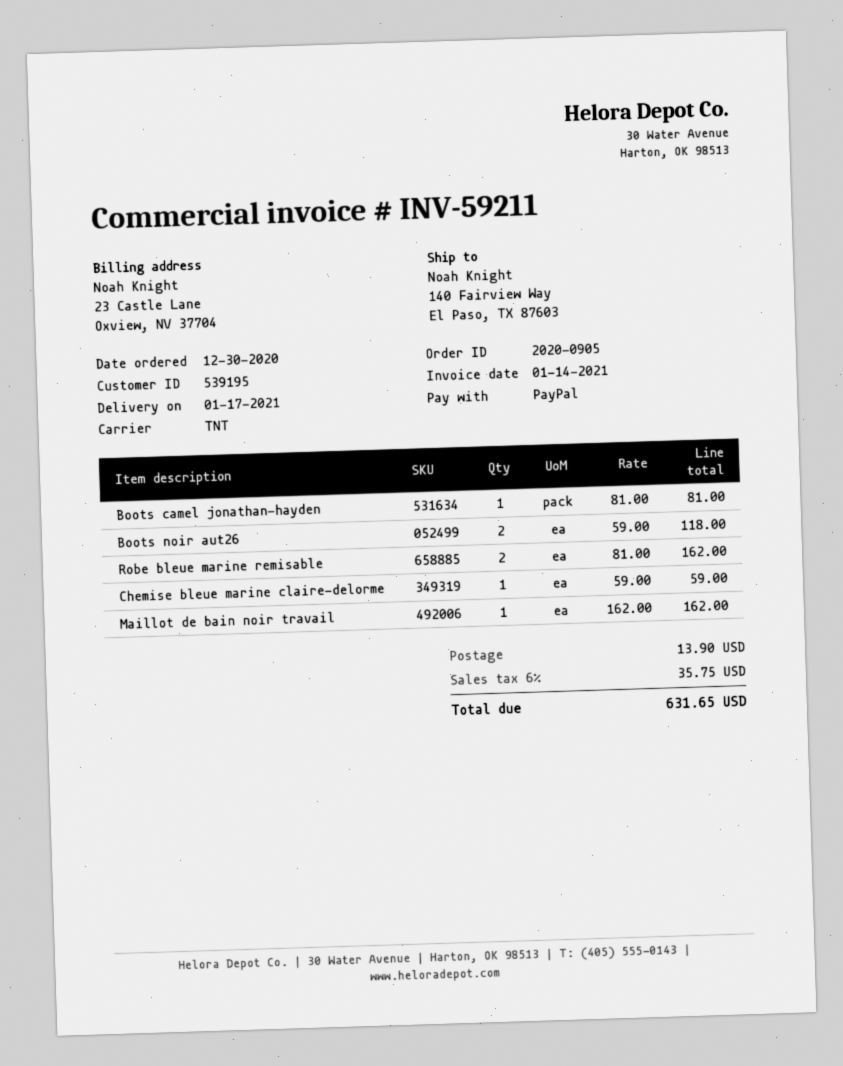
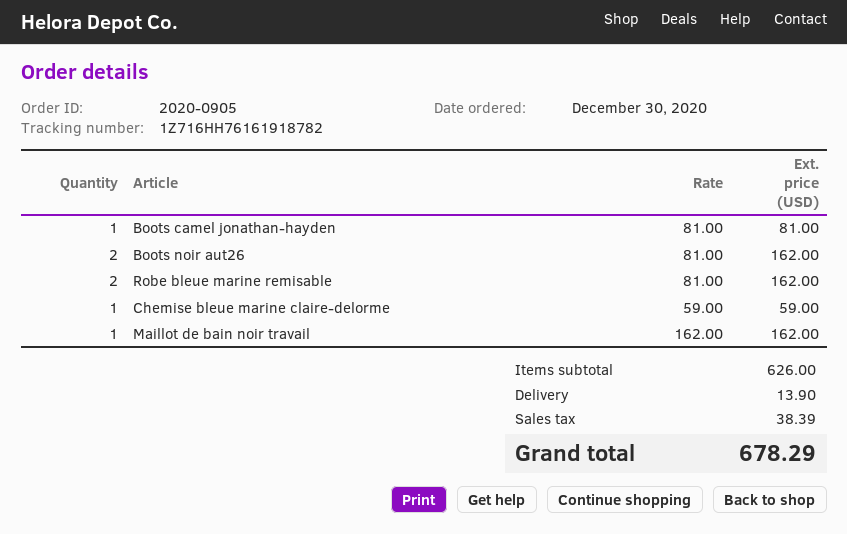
Boots noir aut26: 2 x 59.00 = 118.00 -> 2 x 81.00 = 162.00
tax: 35.75 -> 38.39
total: 631.65 -> 678.29

